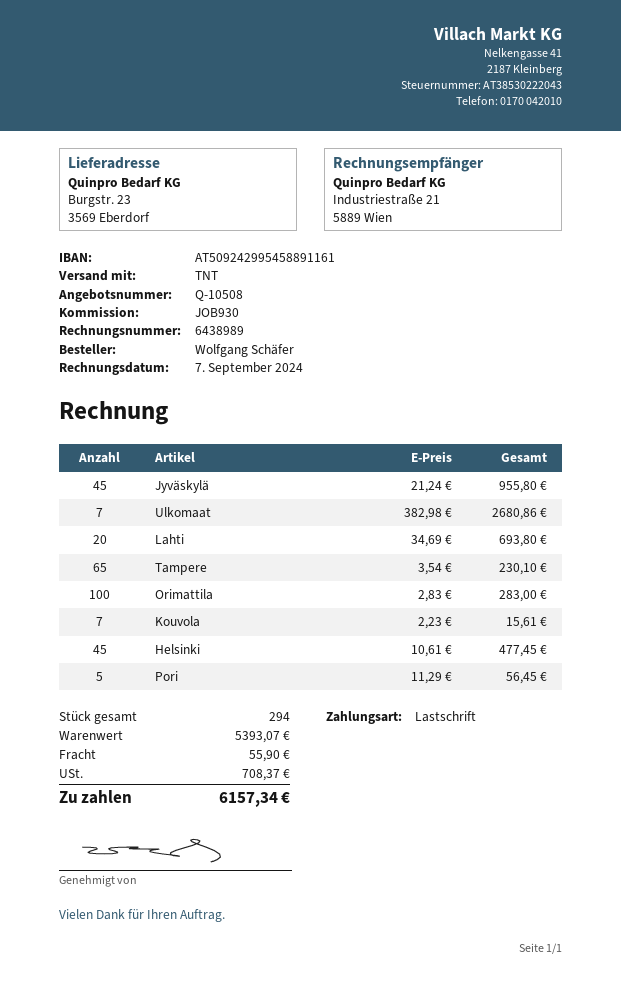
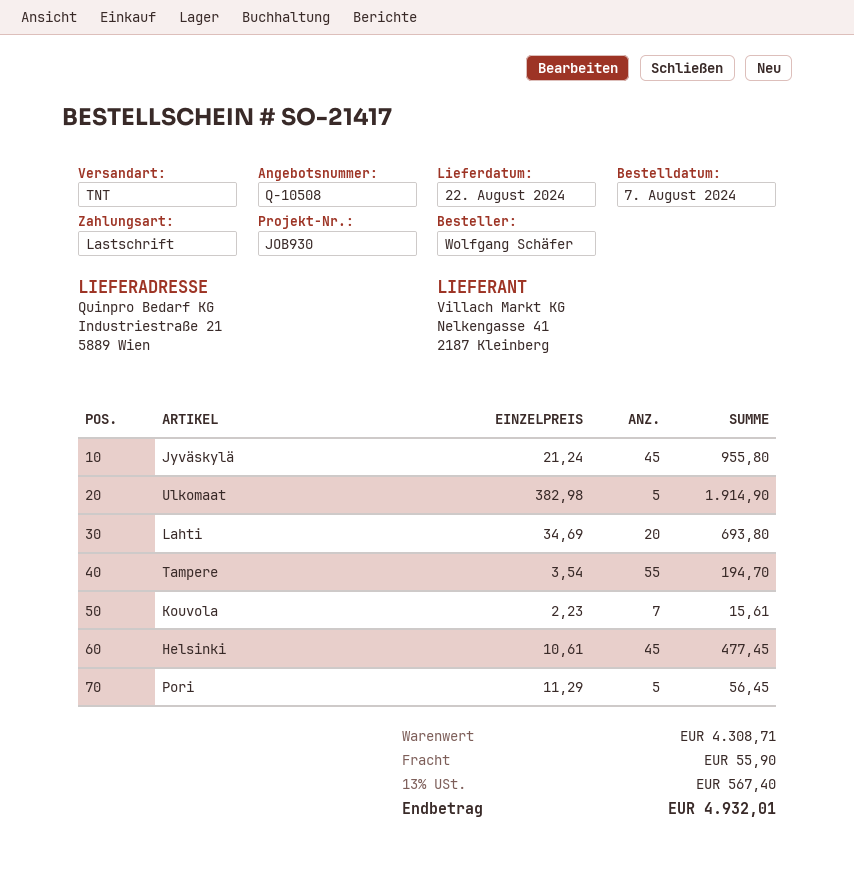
ship to: Burgstr. 23, 3569 Eberdorf -> Industriestraße 21, 5889 Wien
Ulkomaat: 7 x 382.98 = 2680.86 -> 5 x 382.98 = 1914.90
Tampere: 65 x 3.54 = 230.10 -> 55 x 3.54 = 194.70
Orimattila: 100 x 2.83 = 283.00 -> none
subtotal: 5393.07 -> 4308.71
tax: 708.37 -> 567.40
total: 6157.34 -> 4932.01

